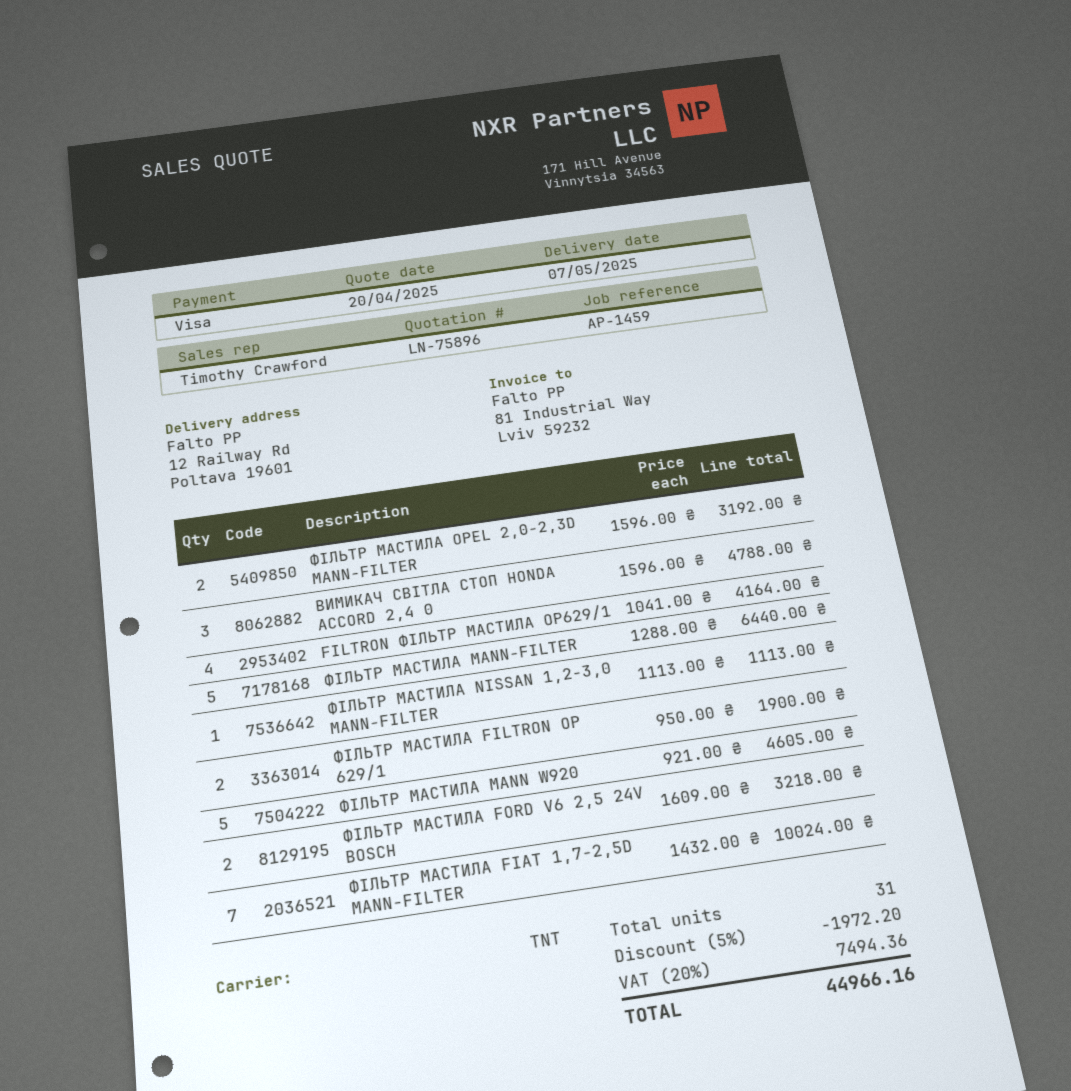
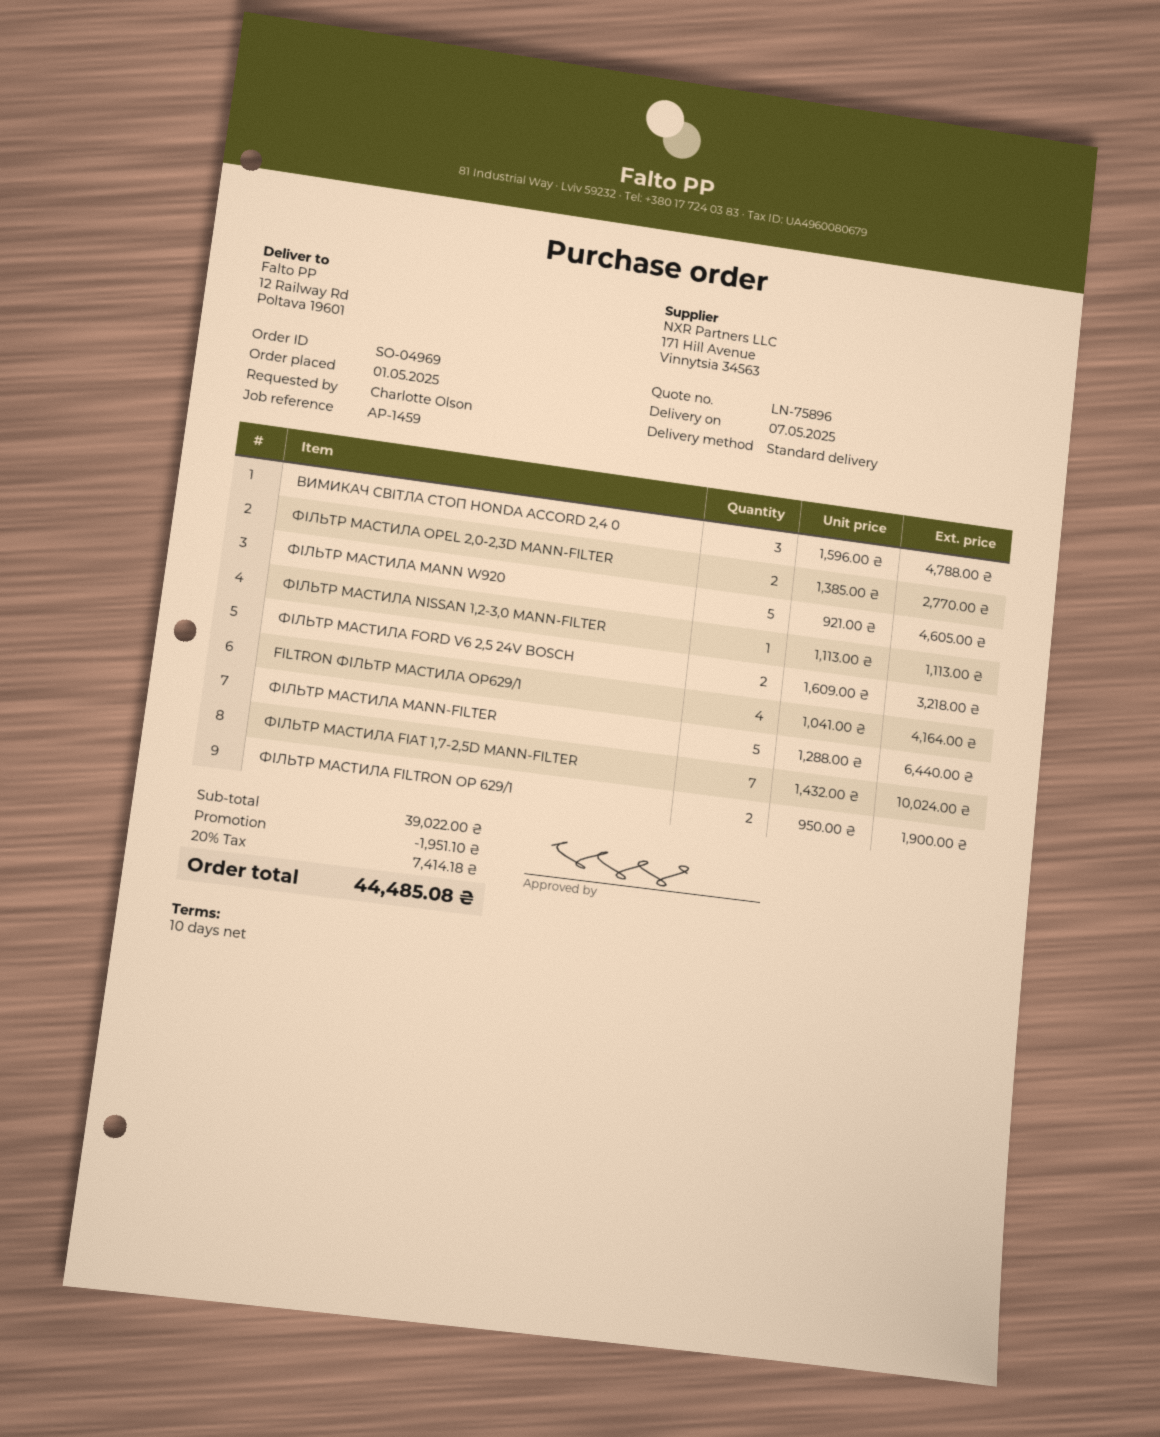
shipping method: TNT -> standard
ФІЛЬТР МАСТИЛА OPEL 2,0-2,3D MANN-FILTER: 2 x 1596.00 = 3192.00 -> 2 x 1385.00 = 2770.00
discount: 1972.20 -> 1951.10
tax: 20% = 7494.36 -> 20% = 7414.18
total: 44966.16 -> 44485.08

